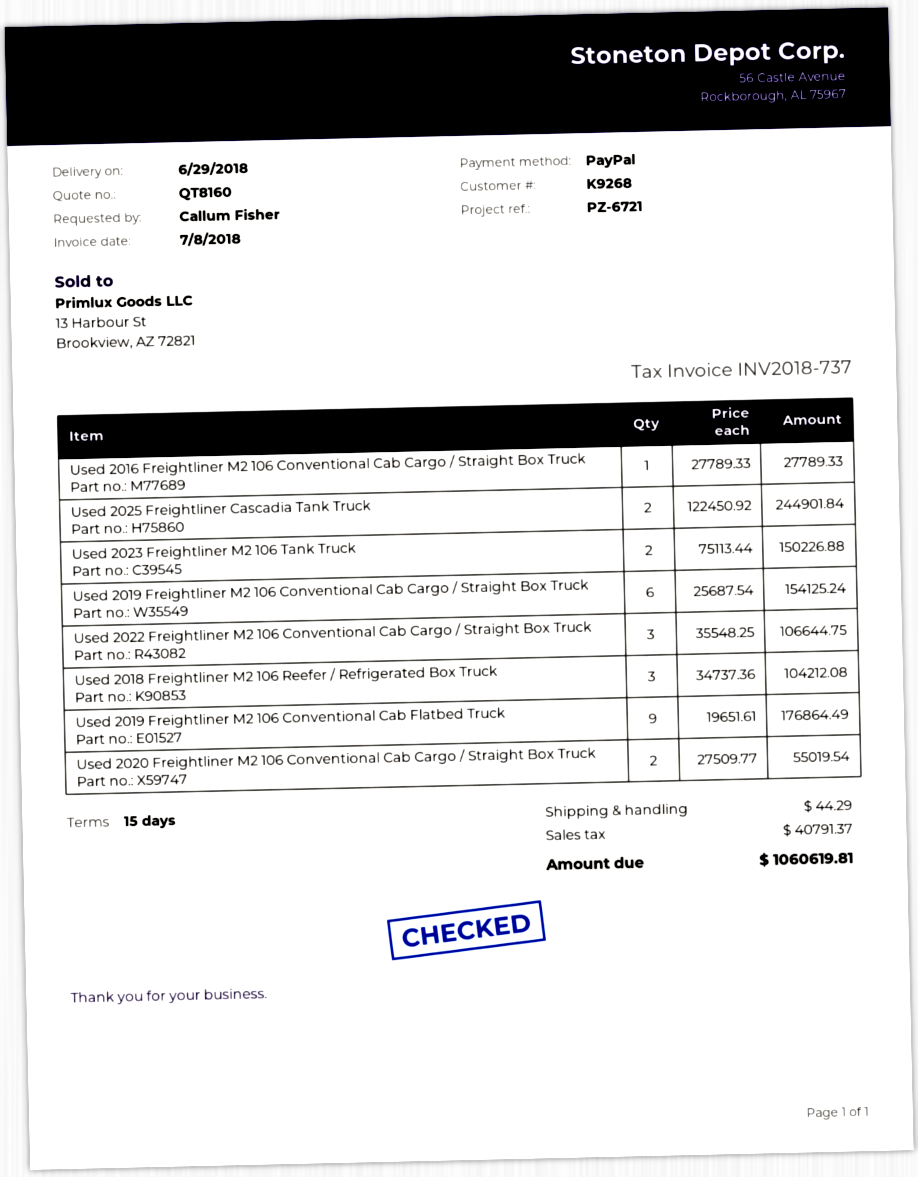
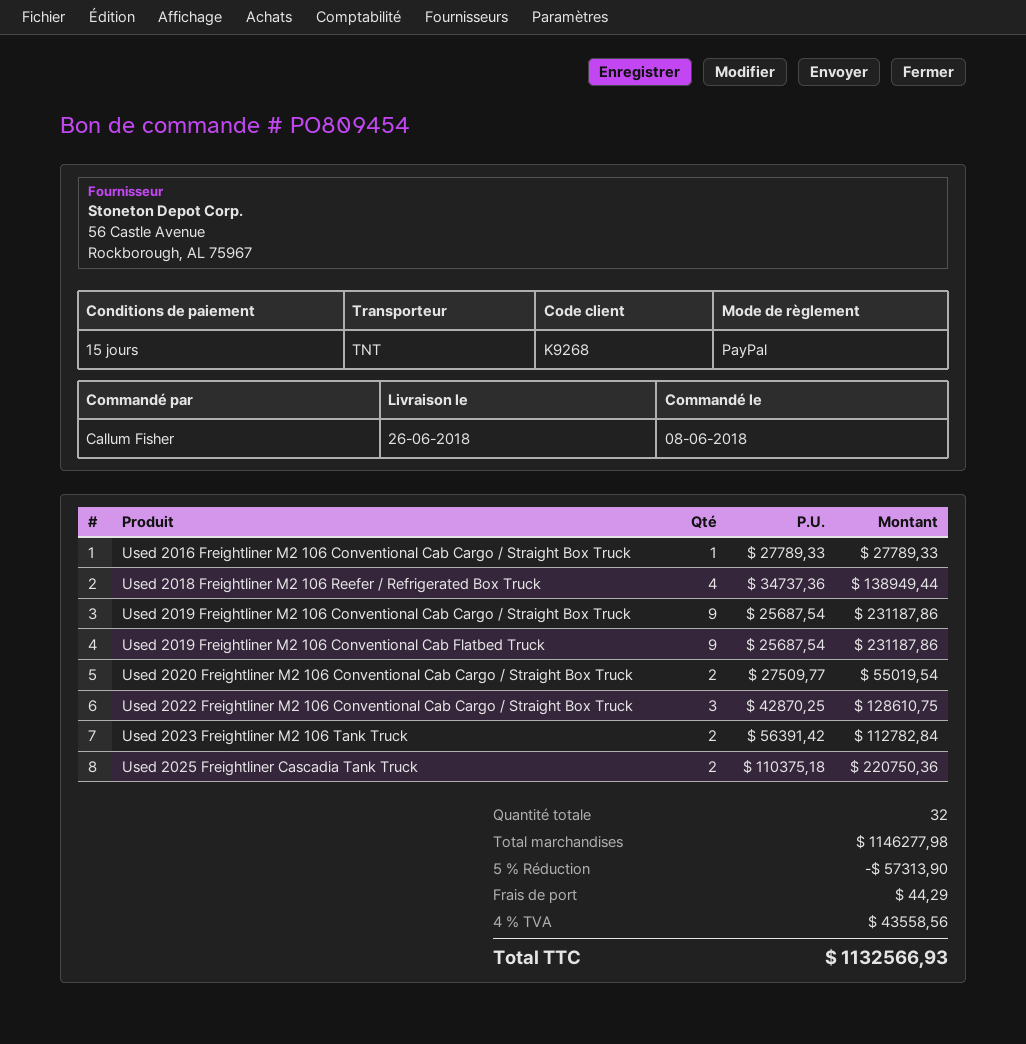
delivery date: 2018-06-29 -> 2018-06-26
Used 2025 Freightliner Cascadia Tank Truck: 2 x 122450.92 = 244901.84 -> 2 x 110375.18 = 220750.36
Used 2023 Freightliner M2 106 Tank Truck: 2 x 75113.44 = 150226.88 -> 2 x 56391.42 = 112782.84
Used 2019 Freightliner M2 106 Conventional Cab Cargo / Straight Box Truck: 6 x 25687.54 = 154125.24 -> 9 x 25687.54 = 231187.86
Used 2022 Freightliner M2 106 Conventional Cab Cargo / Straight Box Truck: 3 x 35548.25 = 106644.75 -> 3 x 42870.25 = 128610.75
Used 2018 Freightliner M2 106 Reefer / Refrigerated Box Truck: 3 x 34737.36 = 104212.08 -> 4 x 34737.36 = 138949.44
Used 2019 Freightliner M2 106 Conventional Cab Flatbed Truck: 9 x 19651.61 = 176864.49 -> 9 x 25687.54 = 231187.86
discount: none -> 5% = 57313.90
tax: 40791.37 -> 43558.56
total: 1060619.81 -> 1132566.93

